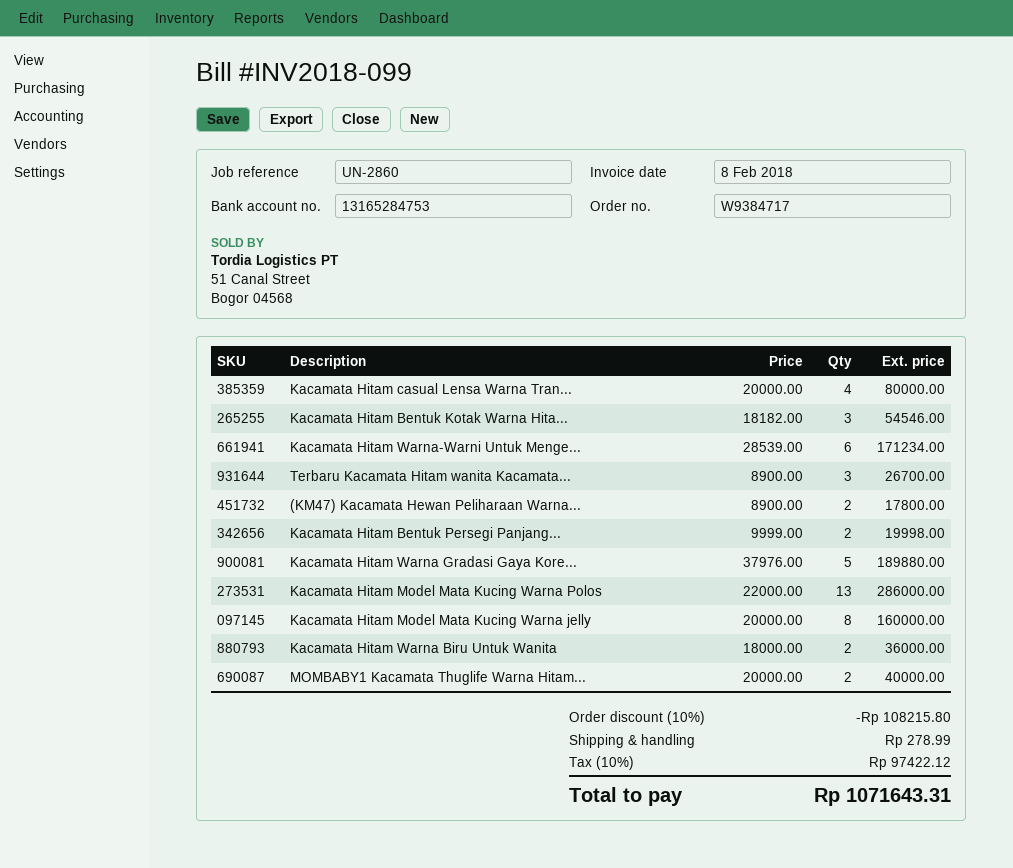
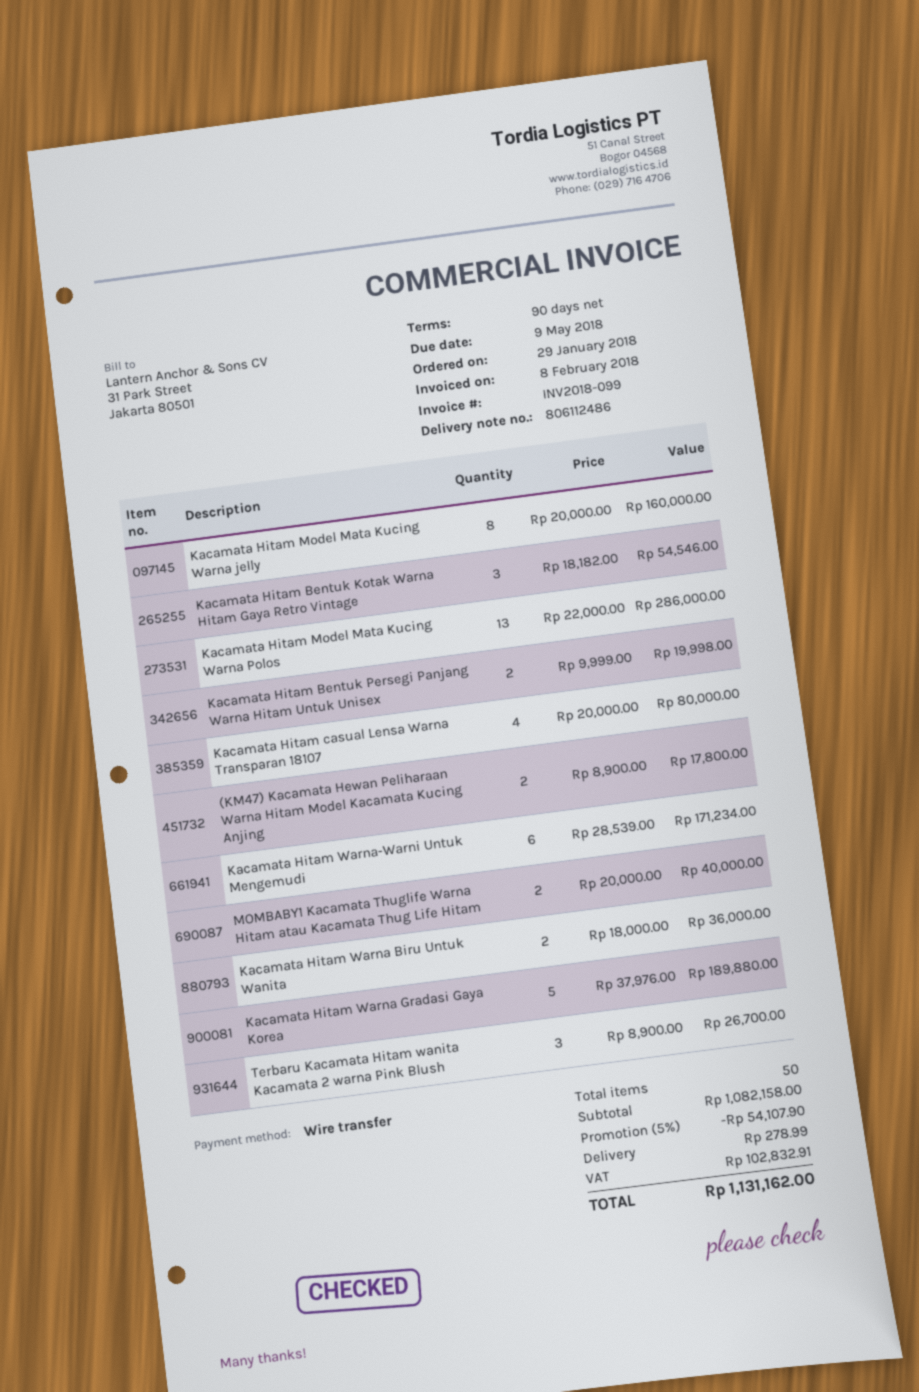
discount: 10% = 108215.80 -> 5% = 54107.90
tax: 97422.12 -> 102832.91
total: 1071643.31 -> 1131162.00

